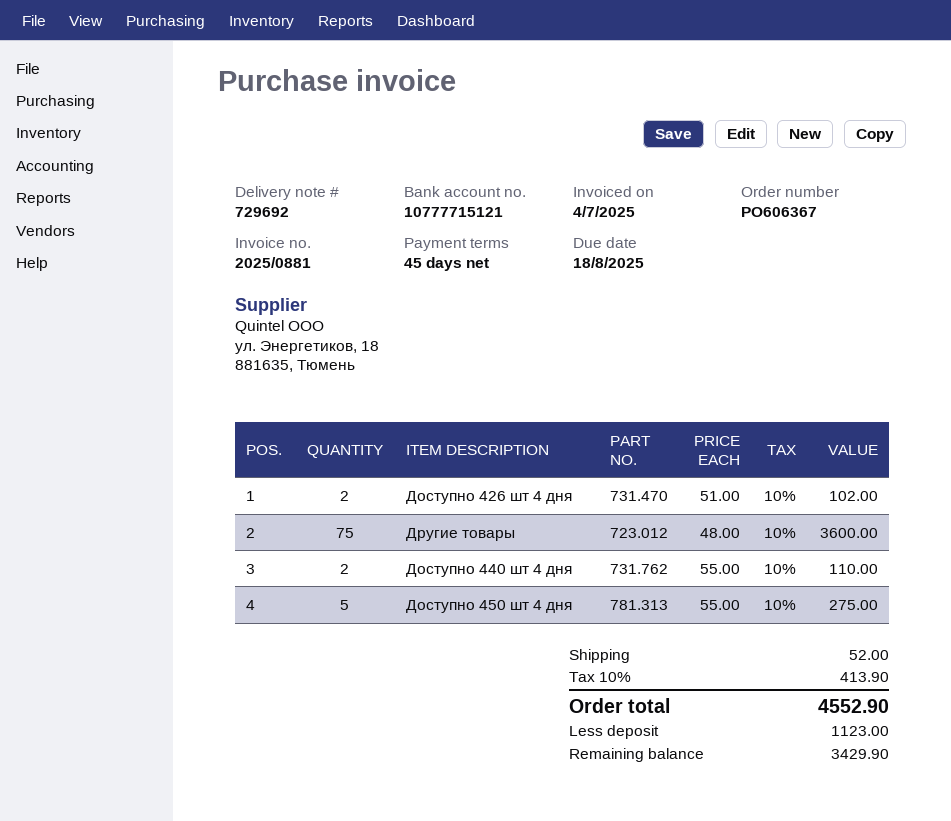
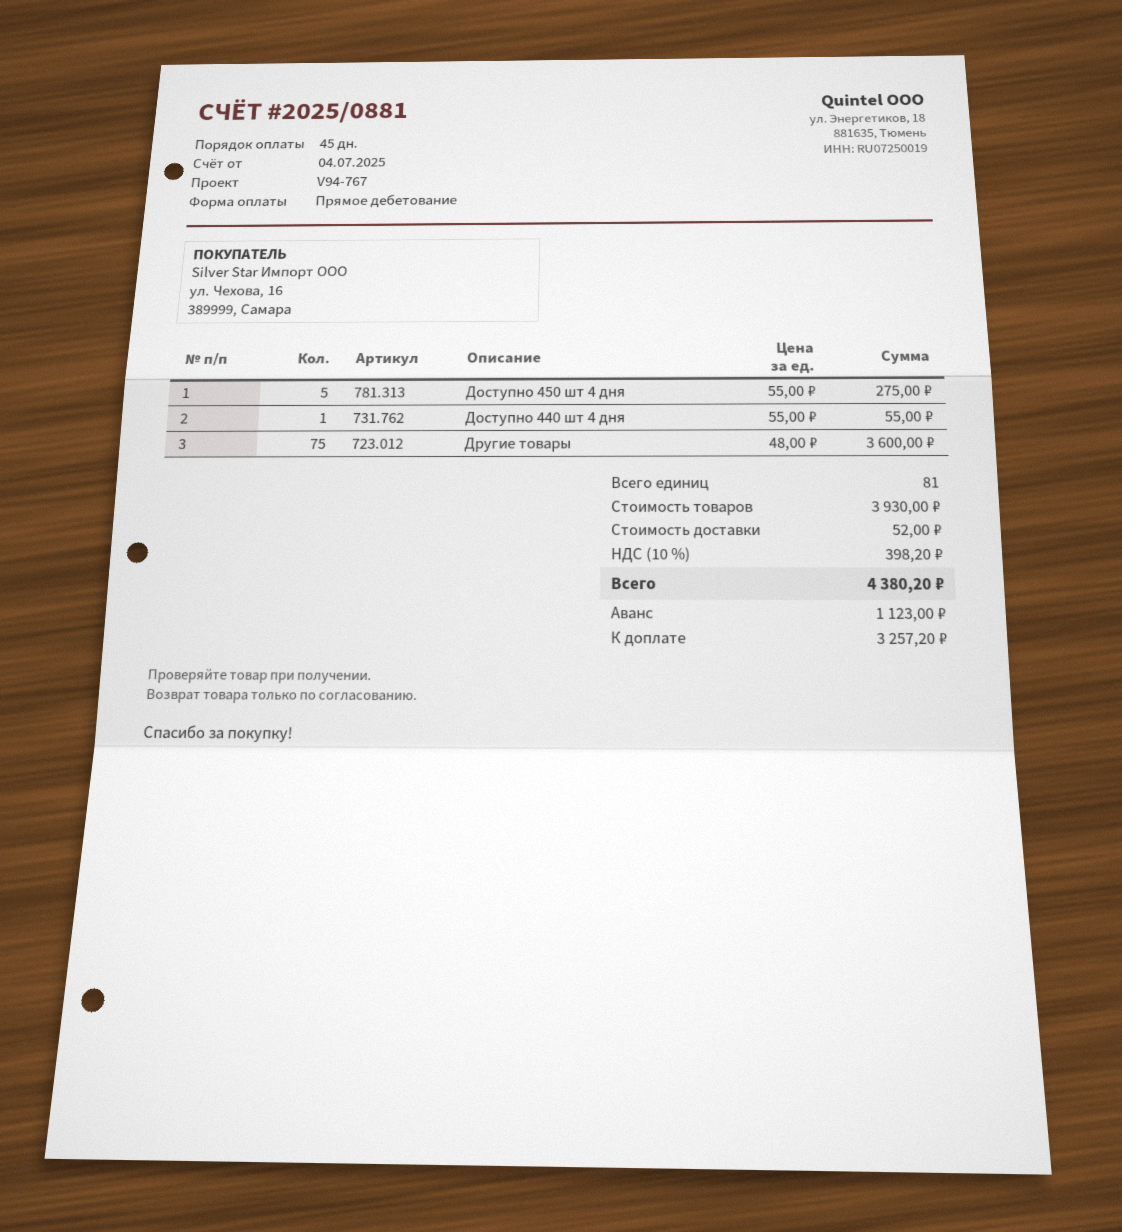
Доступно 426 шт 4 дня: 2 x 51.00 = 102.00 -> none
Доступно 440 шт 4 дня: 2 x 55.00 = 110.00 -> 1 x 55.00 = 55.00
tax: 10% = 413.90 -> 10% = 398.20
total: 4552.90 -> 4380.20
balance: 3429.90 -> 3257.20

